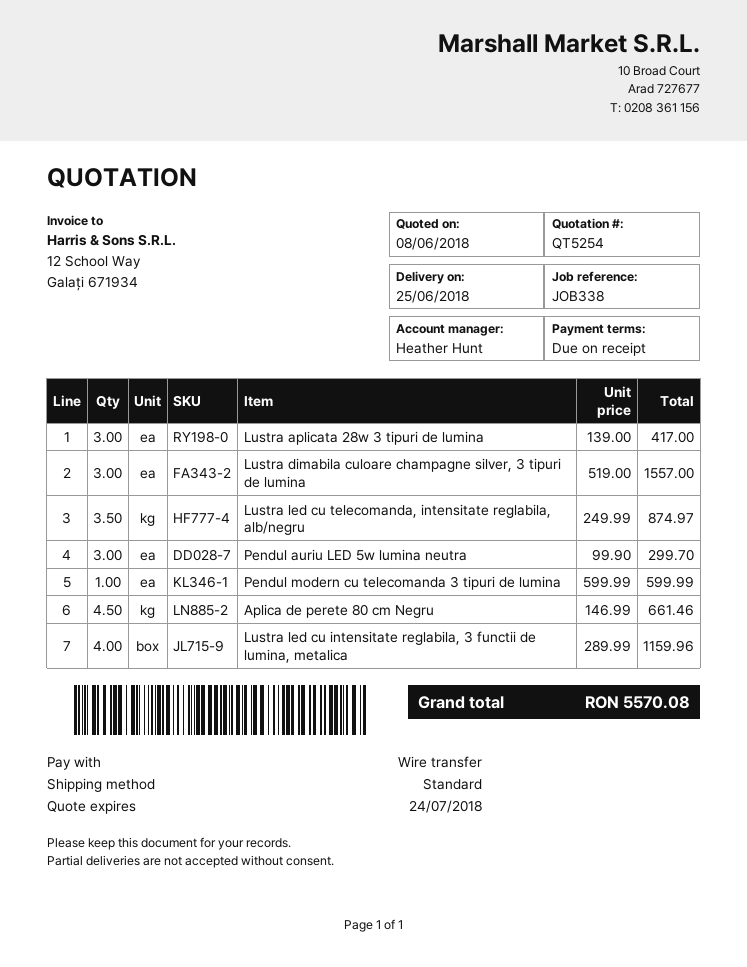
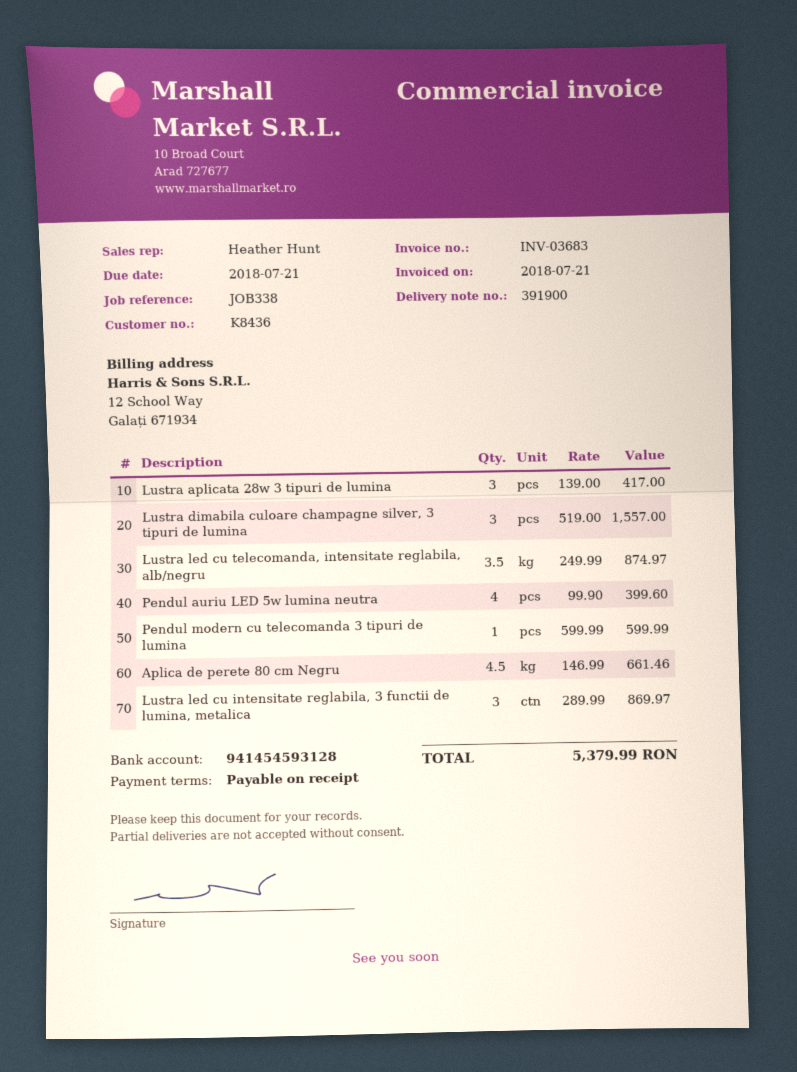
Pendul auriu LED 5w lumina neutra: 3 x 99.90 = 299.70 -> 4 x 99.90 = 399.60
Lustra led cu intensitate reglabila, 3 functii de lumina, metalica: 4 x 289.99 = 1159.96 -> 3 x 289.99 = 869.97
total: 5570.08 -> 5379.99

